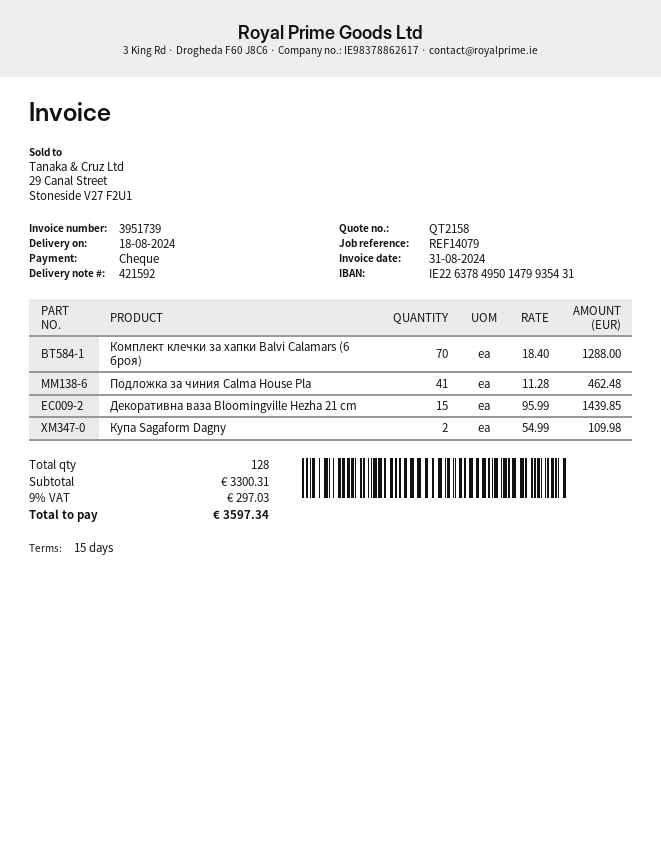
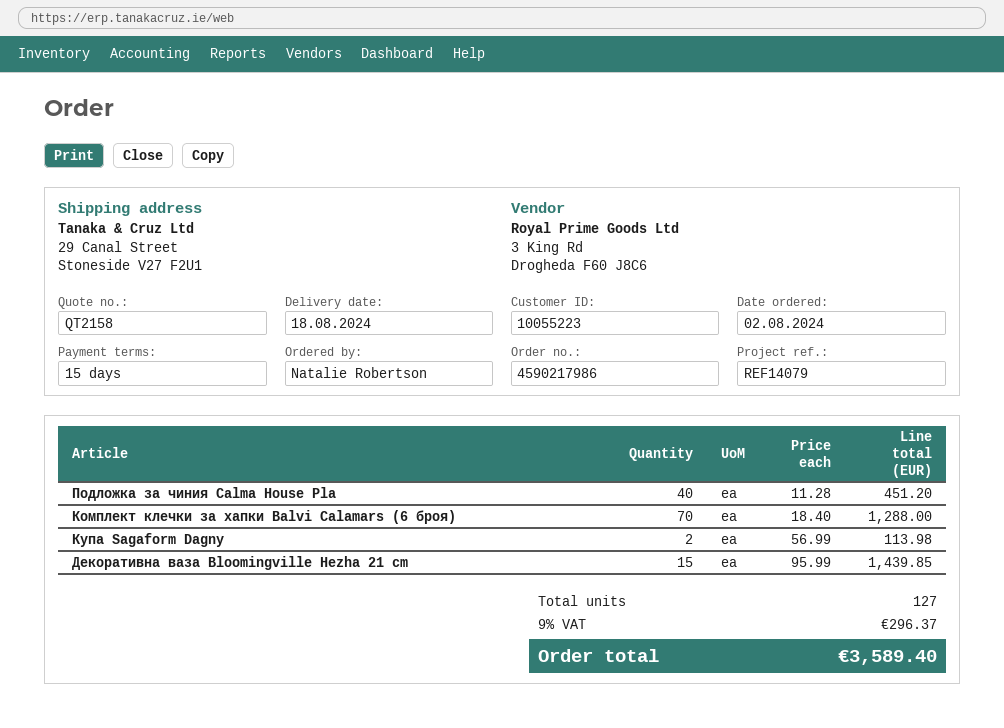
Подложка за чиния Calma House Pla: 41 x 11.28 = 462.48 -> 40 x 11.28 = 451.20
Купа Sagaform Dagny: 2 x 54.99 = 109.98 -> 2 x 56.99 = 113.98
total quantity: 128 -> 127
tax: 9% = 297.03 -> 9% = 296.37
total: 3597.34 -> 3589.40

